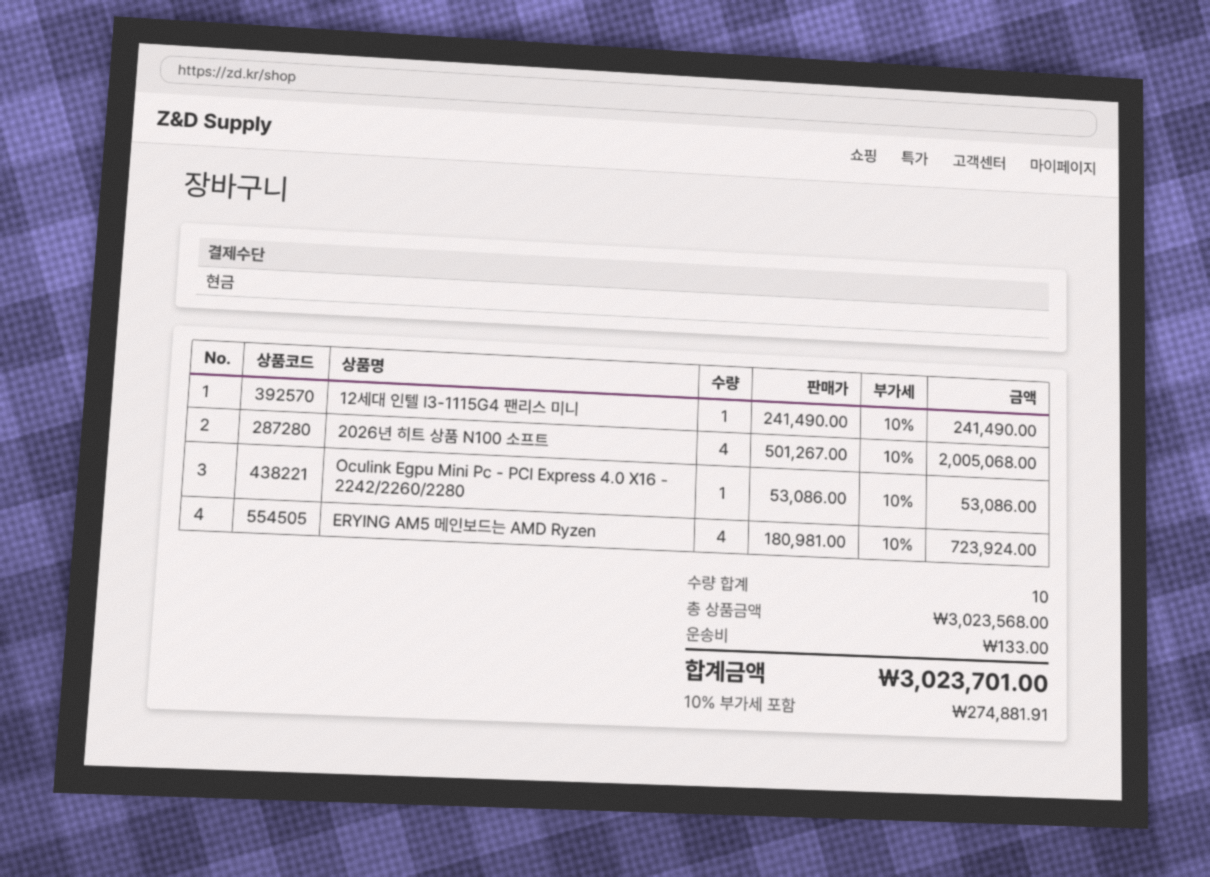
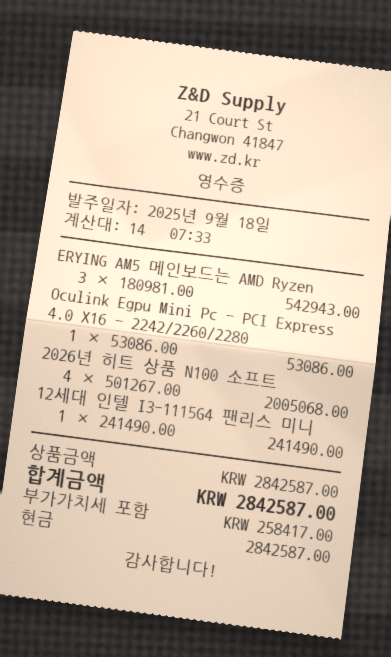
ERYING AM5 메인보드는 AMD Ryzen: 4 x 180981.00 = 723924.00 -> 3 x 180981.00 = 542943.00
subtotal: 3023568.00 -> 2842587.00
shipping: 133.00 -> none
tax: 274881.91 -> 258417.00
total: 3023701.00 -> 2842587.00

